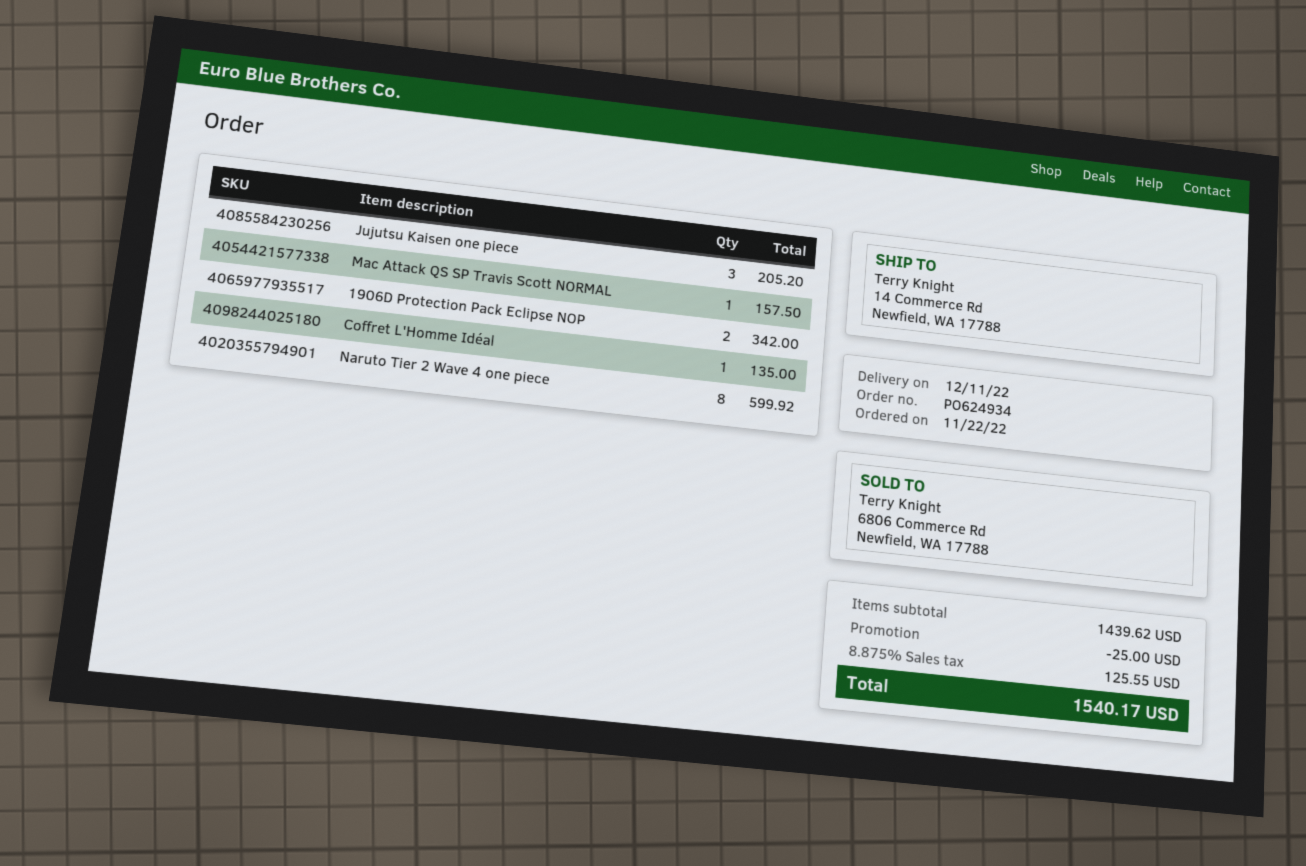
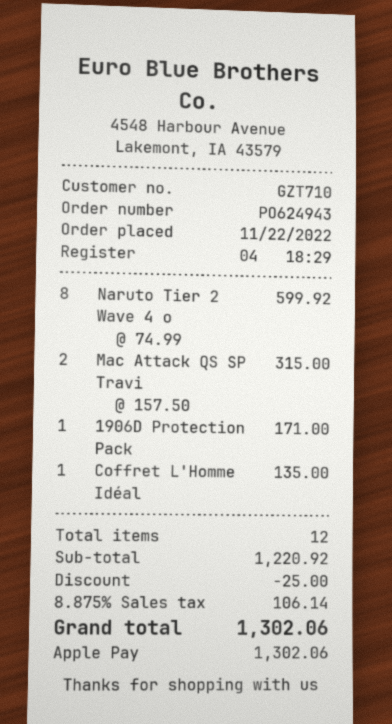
order number: PO624934 -> PO624943
Jujutsu Kaisen one piece: 3 for 205.20 -> none
Mac Attack QS SP Travis Scott NORMAL: 1 for 157.50 -> 2 for 315.00
1906D Protection Pack Eclipse NOP: 2 for 342.00 -> 1 for 171.00
subtotal: 1439.62 -> 1220.92
tax: 8.875% = 125.55 -> 8.875% = 106.14
total: 1540.17 -> 1302.06

